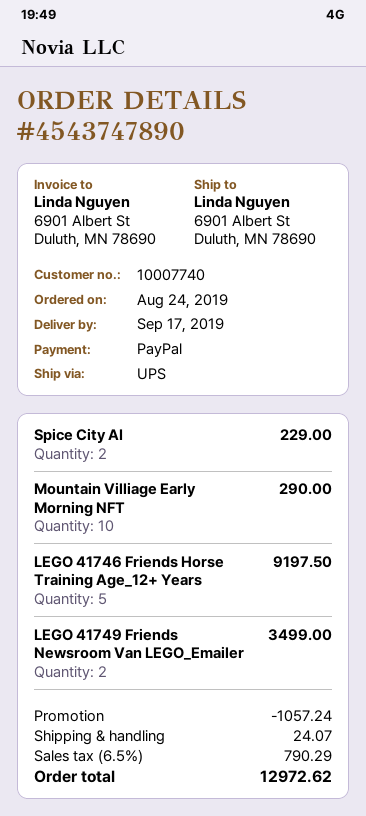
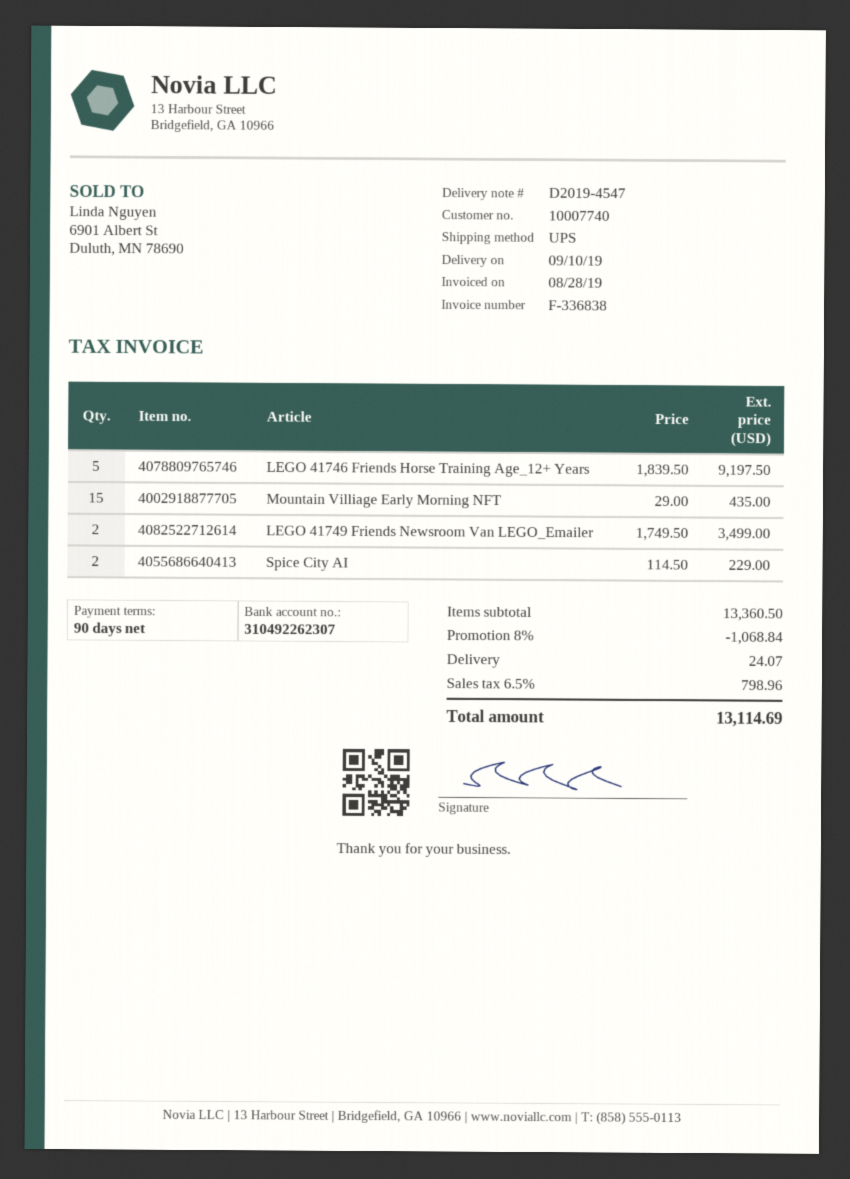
delivery date: 2019-09-17 -> 2019-09-10
Mountain Villiage Early Morning NFT: 10 for 290.00 -> 15 for 435.00
discount: 1057.24 -> 1068.84
tax: 6.5% = 790.29 -> 6.5% = 798.96
total: 12972.62 -> 13114.69

